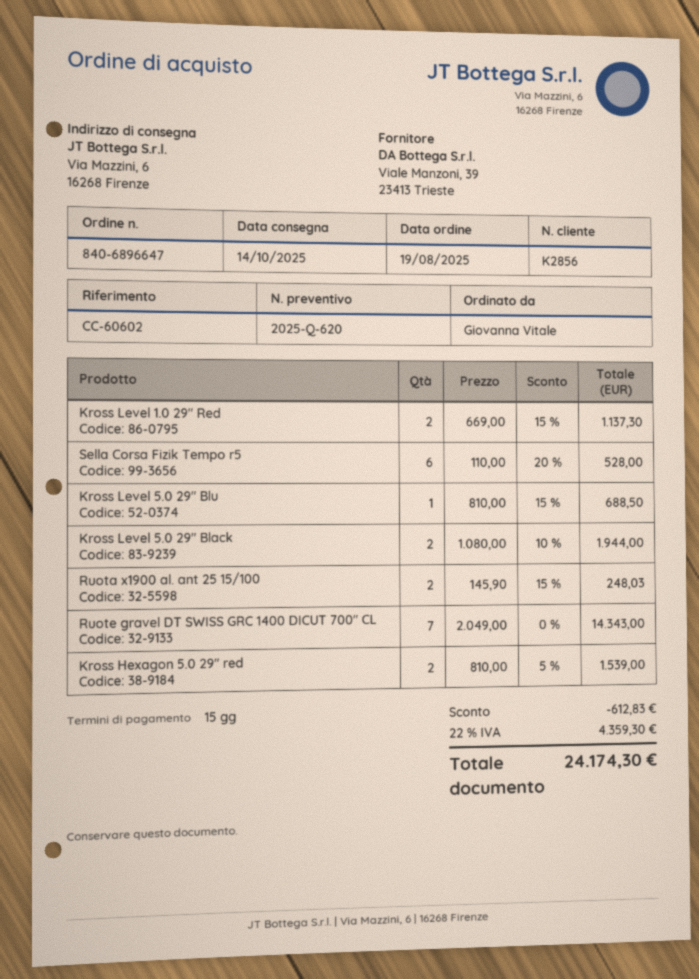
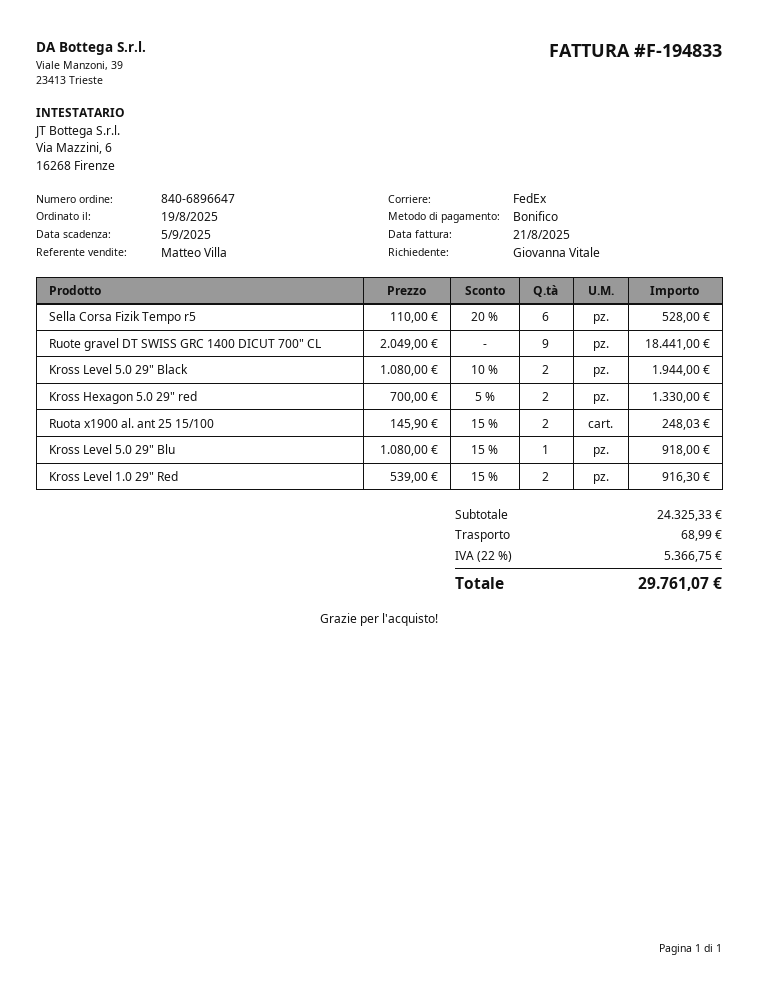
Kross Level 1.0 29" Red: 2 x 669.00 - 15% = 1137.30 -> 2 x 539.00 - 15% = 916.30
Kross Level 5.0 29" Blu: 1 x 810.00 - 15% = 688.50 -> 1 x 1080.00 - 15% = 918.00
Ruote gravel DT SWISS GRC 1400 DICUT 700" CL: 7 x 2049.00 = 14343.00 -> 9 x 2049.00 = 18441.00
Kross Hexagon 5.0 29" red: 2 x 810.00 - 5% = 1539.00 -> 2 x 700.00 - 5% = 1330.00
discount: 612.83 -> none
shipping: none -> 68.99
tax: 22% = 4359.30 -> 22% = 5366.75
total: 24174.30 -> 29761.07

